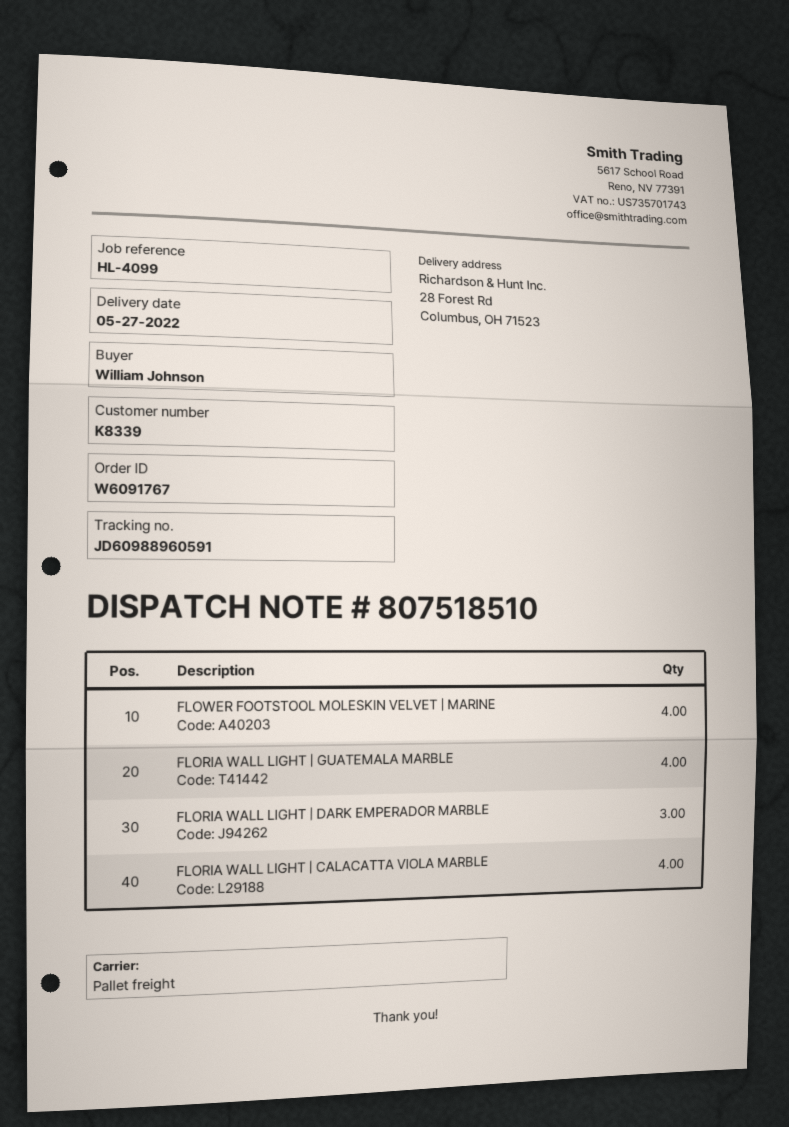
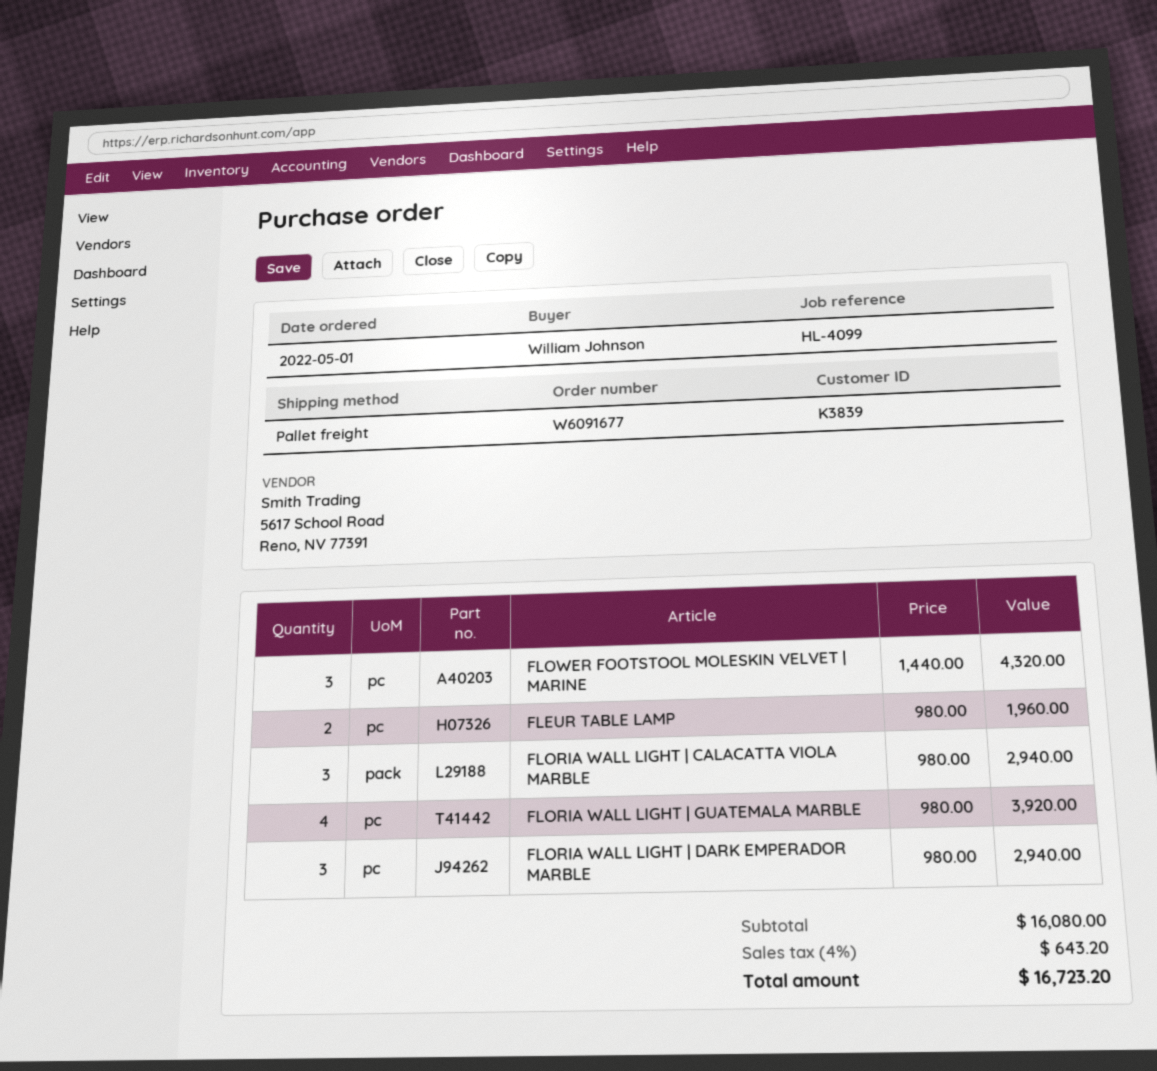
order number: W6091767 -> W6091677
customer number: K8339 -> K3839
FLOWER FOOTSTOOL MOLESKIN VELVET | MARINE: 4 -> 3
FLORIA WALL LIGHT | CALACATTA VIOLA MARBLE: 4 -> 3
FLEUR TABLE LAMP: none -> 2

